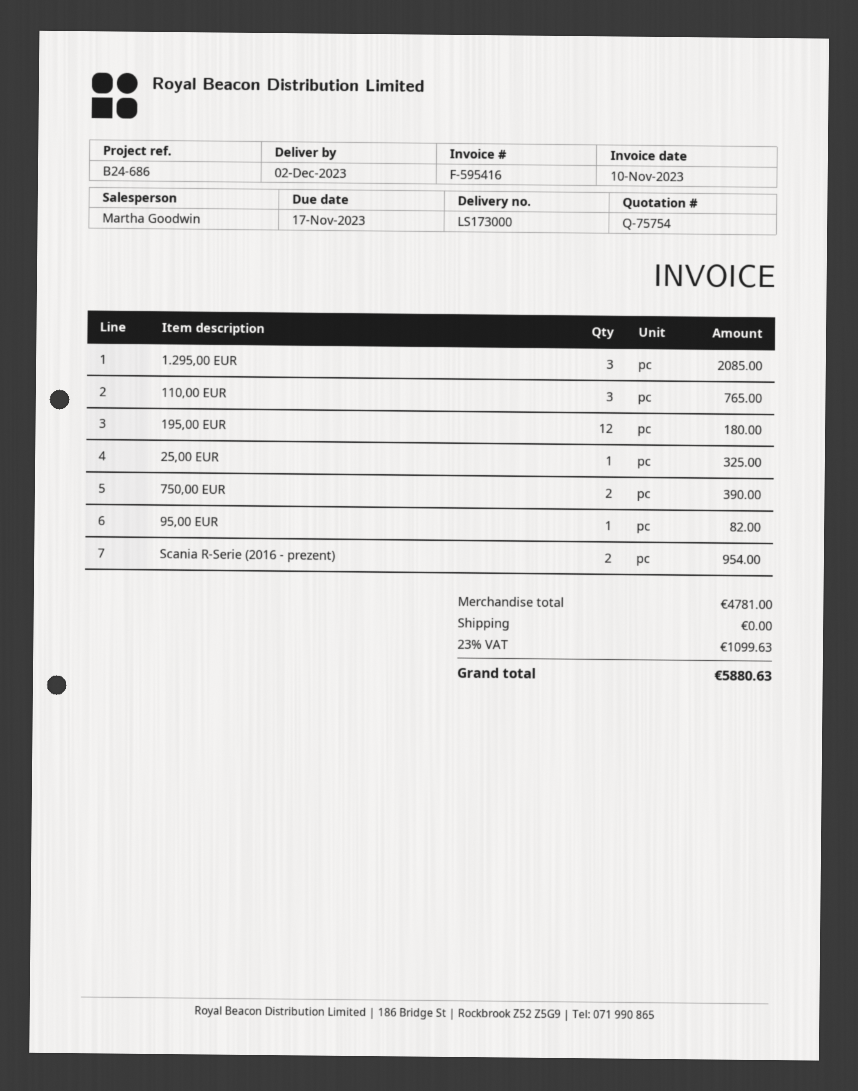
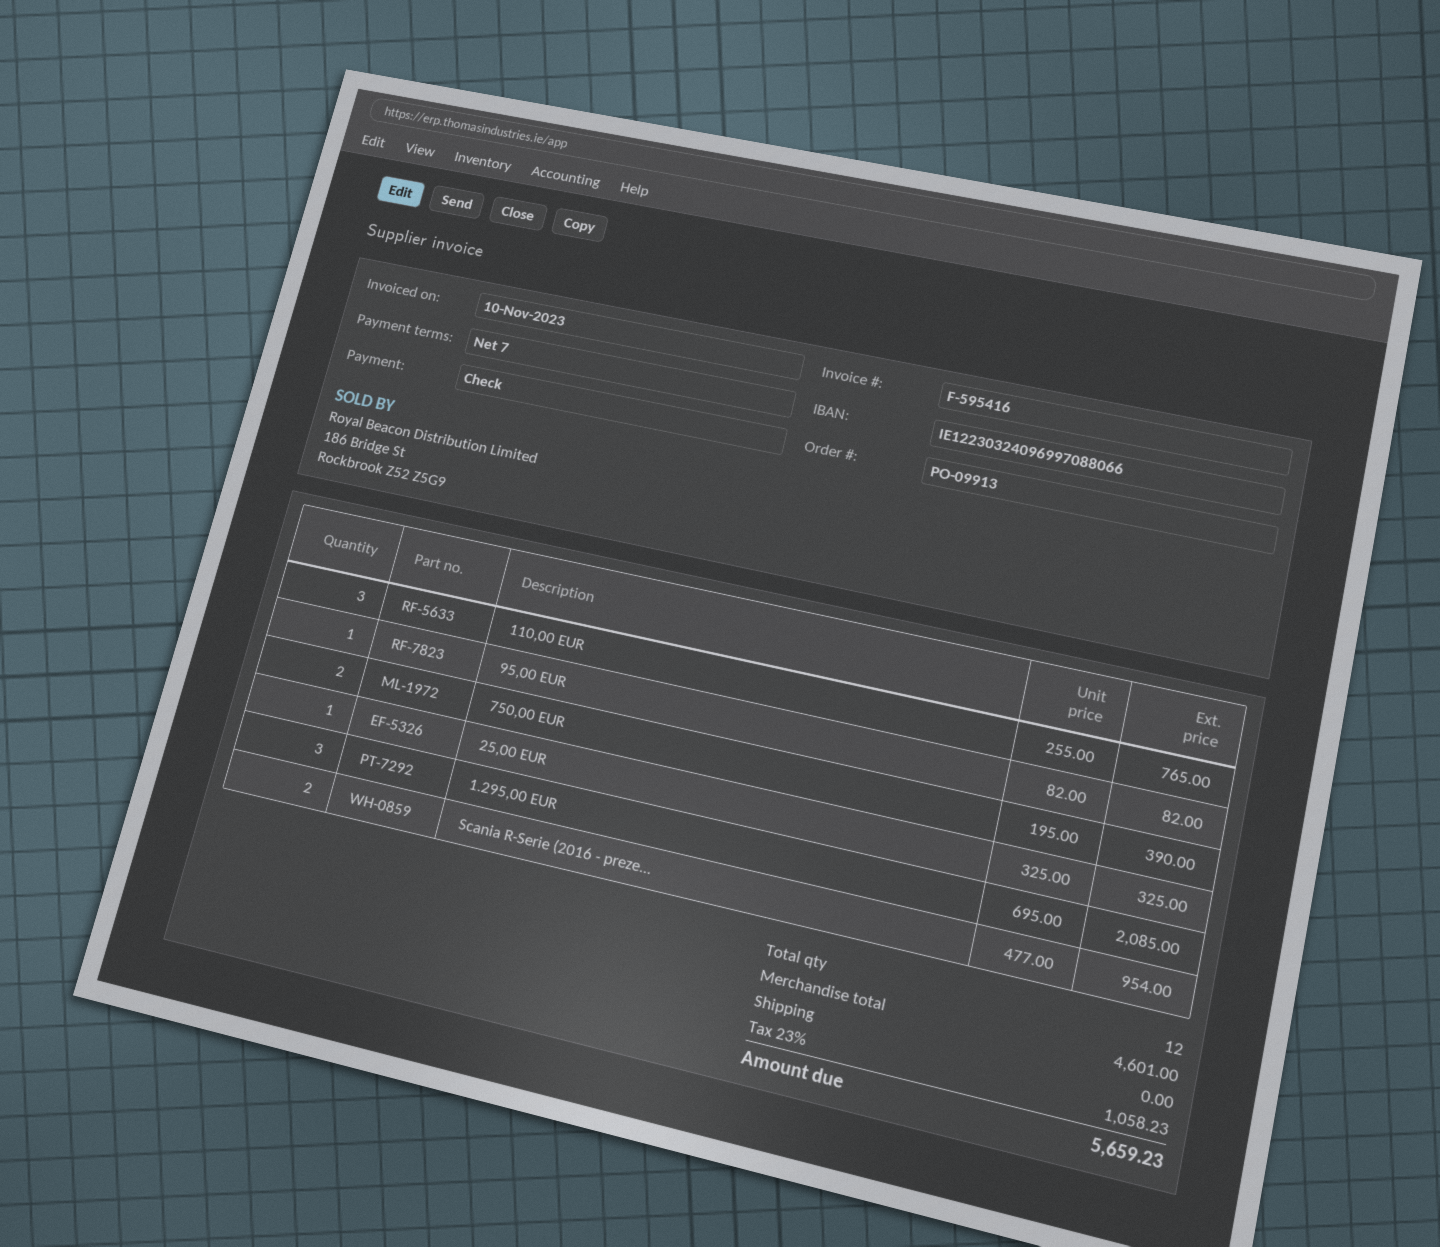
195,00 EUR: 12 for 180.00 -> none
subtotal: 4781.00 -> 4601.00
tax: 23% = 1099.63 -> 23% = 1058.23
total: 5880.63 -> 5659.23

